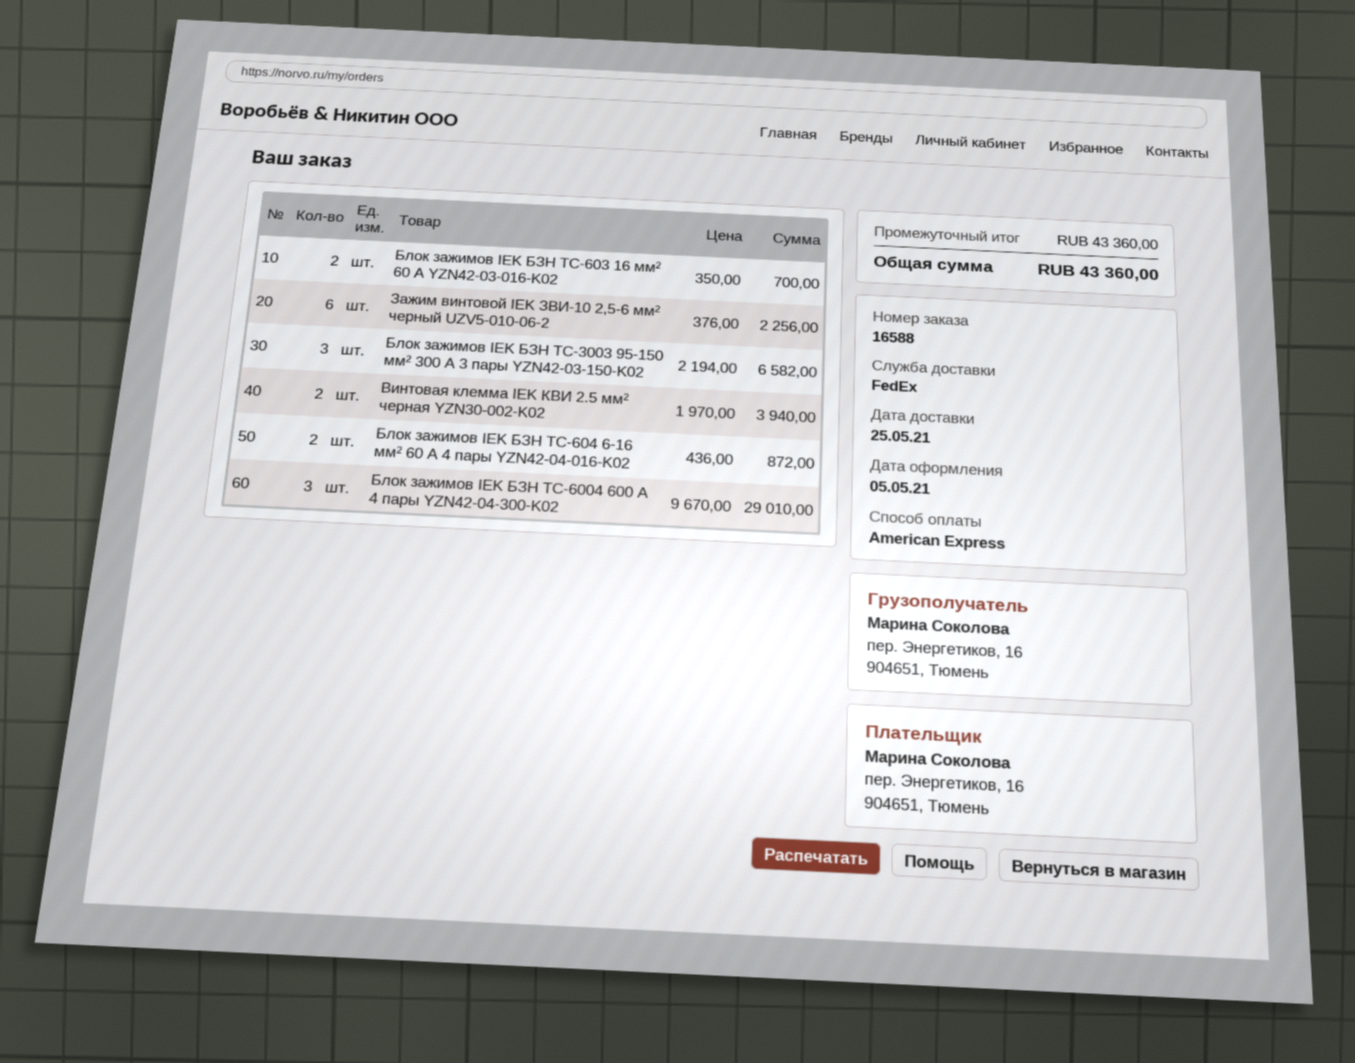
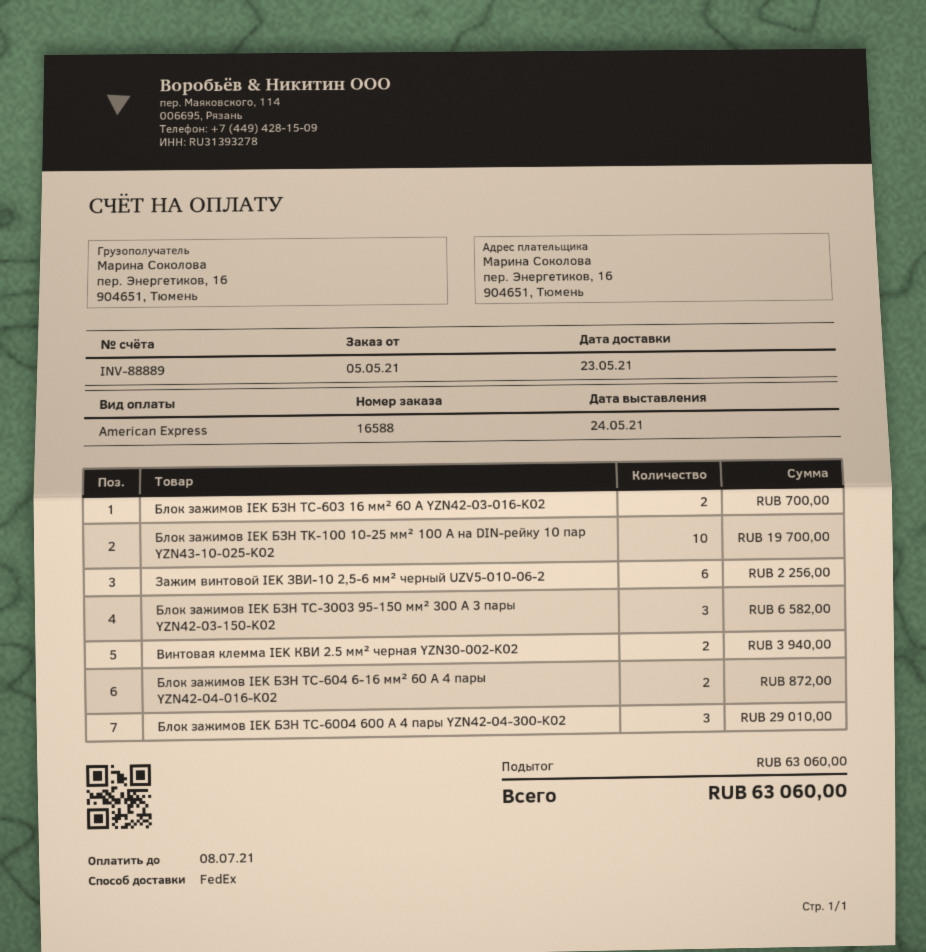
delivery date: 2021-05-25 -> 2021-05-23
Блок зажимов IEK БЗН TK-100 10-25 мм² 100 А на DIN-рейку 10 пар YZN43-10-025-K02: none -> 10 for 19700.00
subtotal: 43360.00 -> 63060.00
total: 43360.00 -> 63060.00

